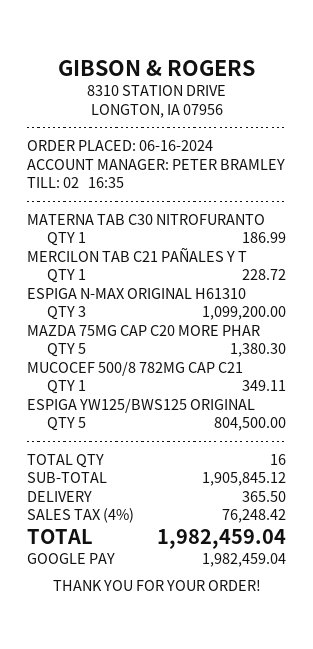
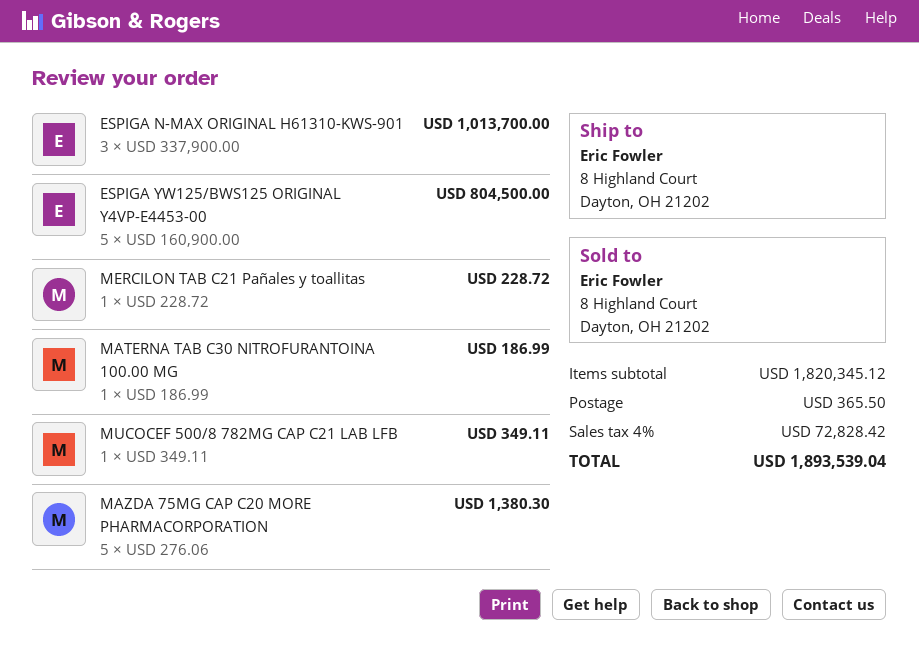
ESPIGA N-MAX ORIGINAL H61310: 3 for 1099200.00 -> 3 for 1013700.00
subtotal: 1905845.12 -> 1820345.12
tax: 4% = 76248.42 -> 4% = 72828.42
total: 1982459.04 -> 1893539.04

